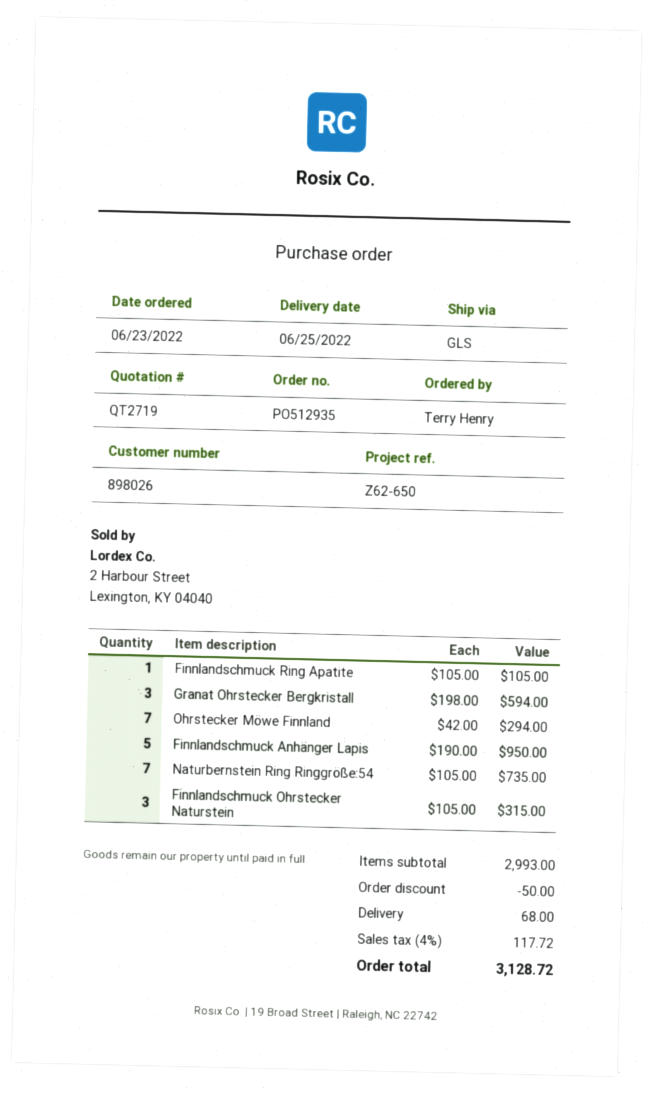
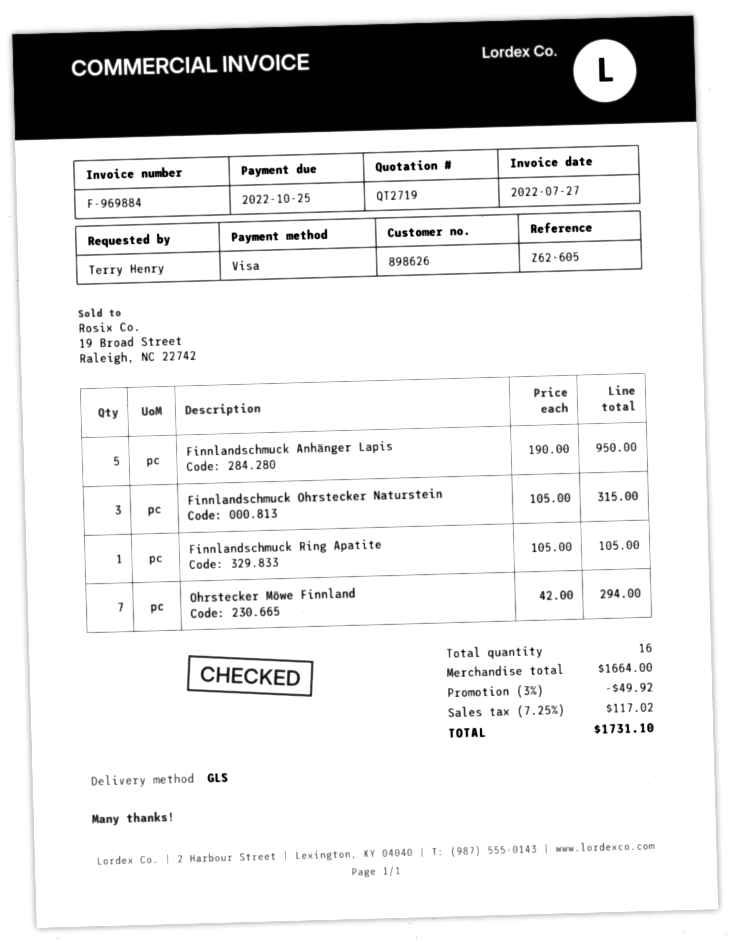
customer number: 898026 -> 898626
reference: Z62-650 -> Z62-605
Granat Ohrstecker Bergkristall: 3 x 198.00 = 594.00 -> none
Naturbernstein Ring Ringgröße:54: 7 x 105.00 = 735.00 -> none
subtotal: 2993.00 -> 1664.00
discount: 50.00 -> 49.92
shipping: 68.00 -> none
tax: 4% = 117.72 -> 7.25% = 117.02
total: 3128.72 -> 1731.10

